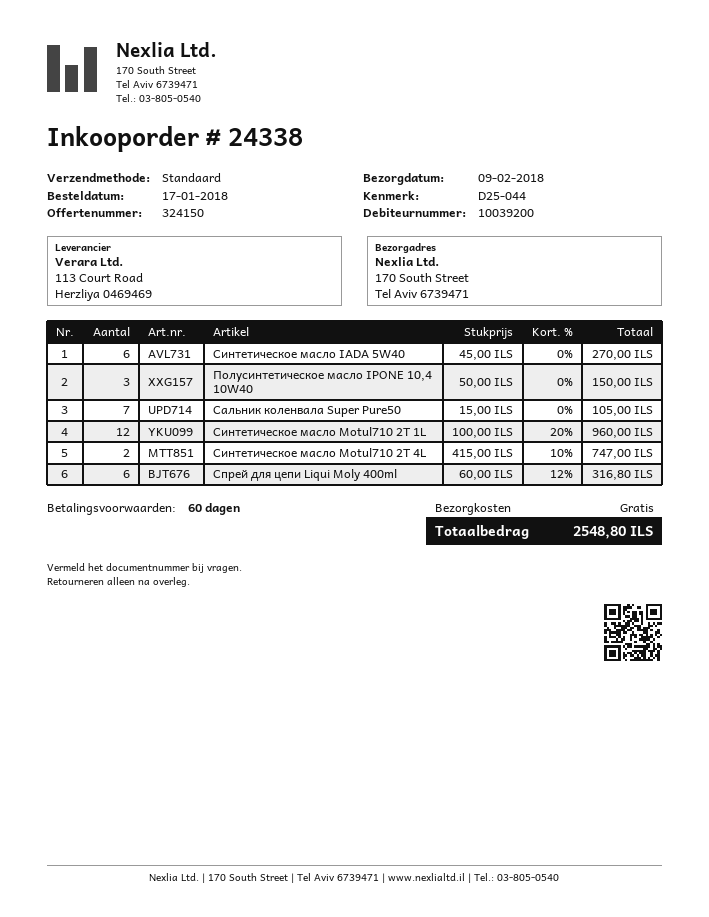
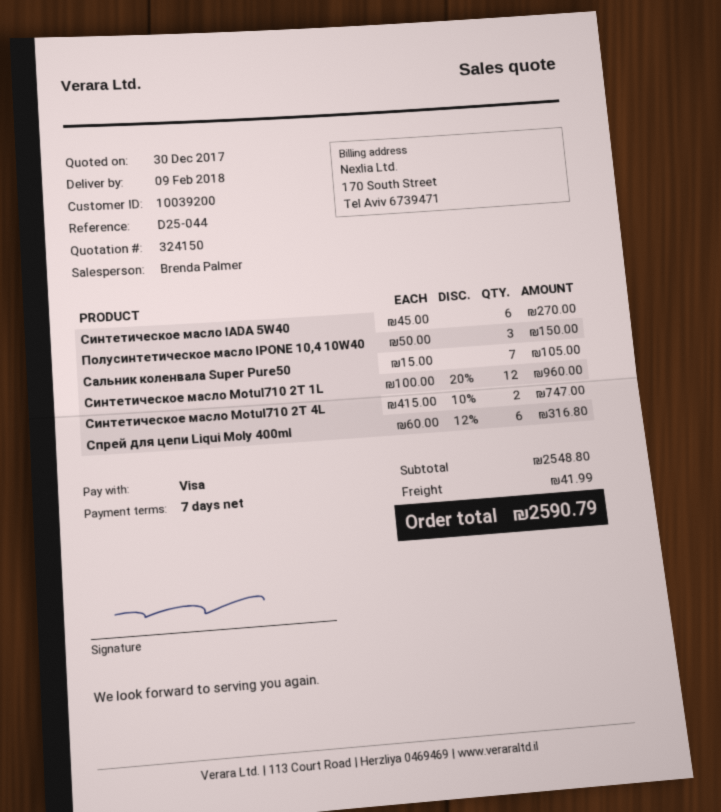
payment terms: 60 days -> 7 days
shipping: 0.00 -> 41.99
total: 2548.80 -> 2590.79

